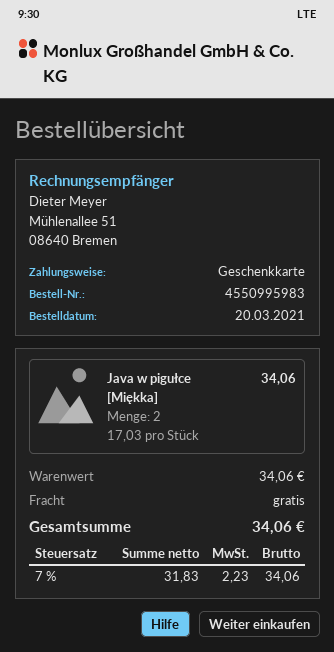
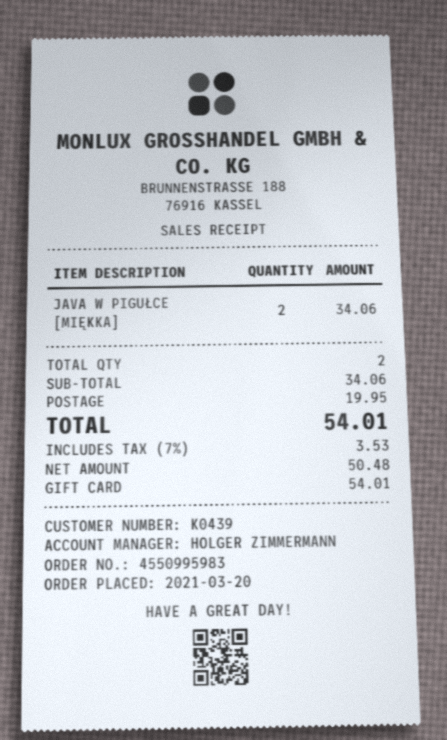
shipping: 0.00 -> 19.95
net: 31.83 -> 50.48
tax: 7% = 2.23 -> 7% = 3.53
total: 34.06 -> 54.01

